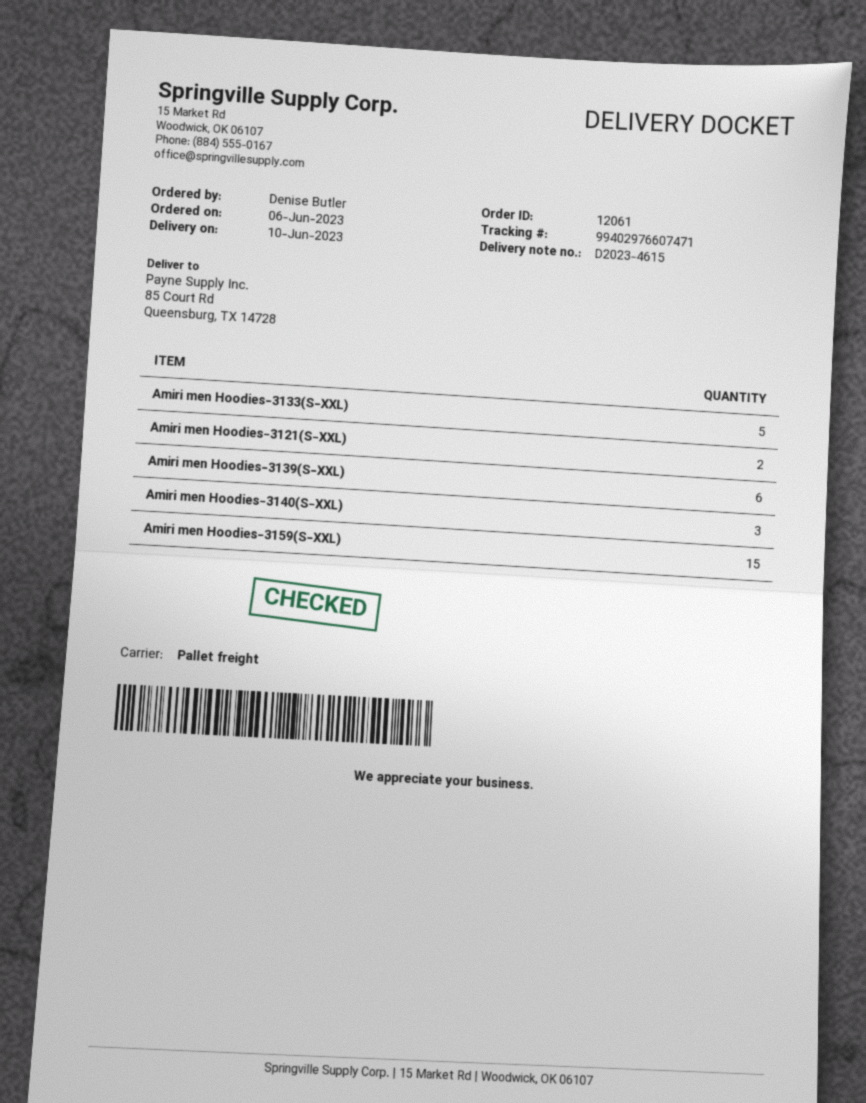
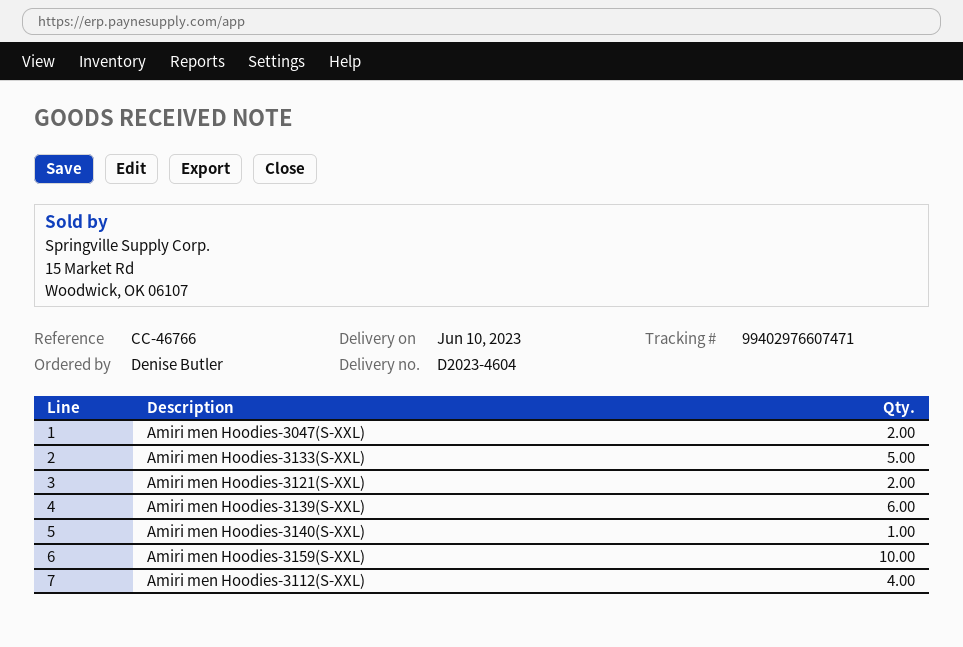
delivery note number: D2023-4615 -> D2023-4604
Amiri men Hoodies-3140(S-XXL): 3 -> 1
Amiri men Hoodies-3159(S-XXL): 15 -> 10
Amiri men Hoodies-3047(S-XXL): none -> 2
Amiri men Hoodies-3112(S-XXL): none -> 4

